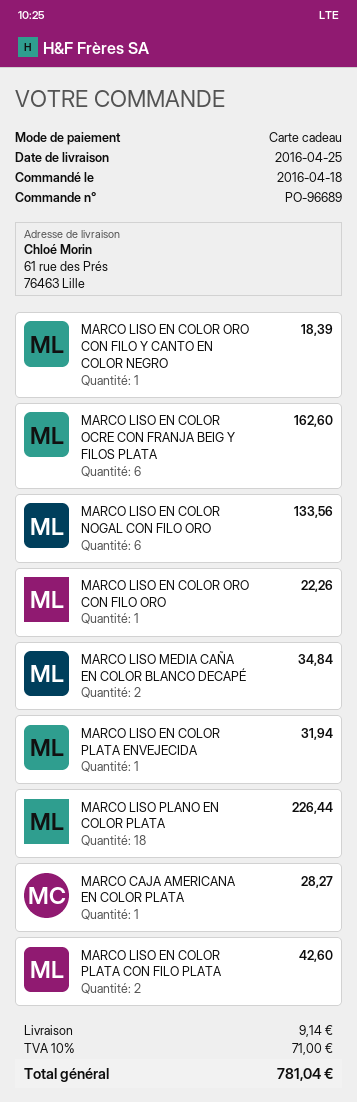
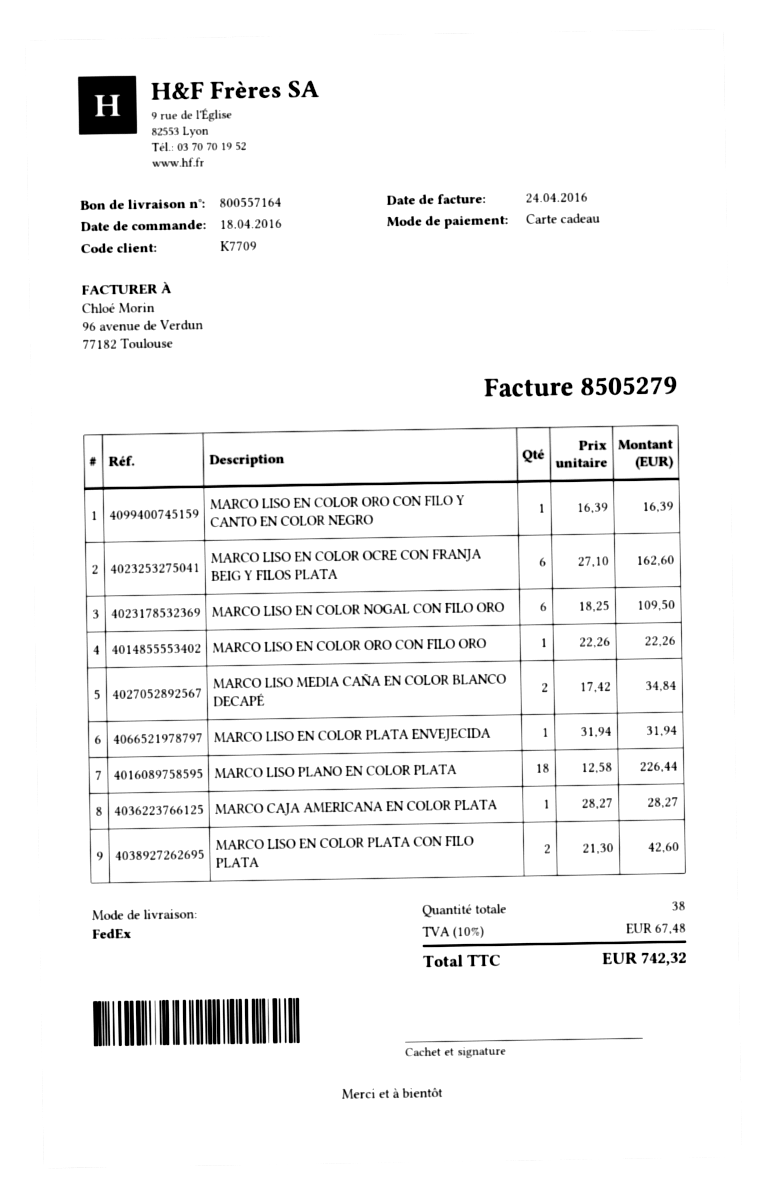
MARCO LISO EN COLOR ORO CON FILO Y CANTO EN COLOR NEGRO: 1 for 18.39 -> 1 for 16.39
MARCO LISO EN COLOR NOGAL CON FILO ORO: 6 for 133.56 -> 6 for 109.50
shipping: 9.14 -> none
tax: 10% = 71.00 -> 10% = 67.48
total: 781.04 -> 742.32

